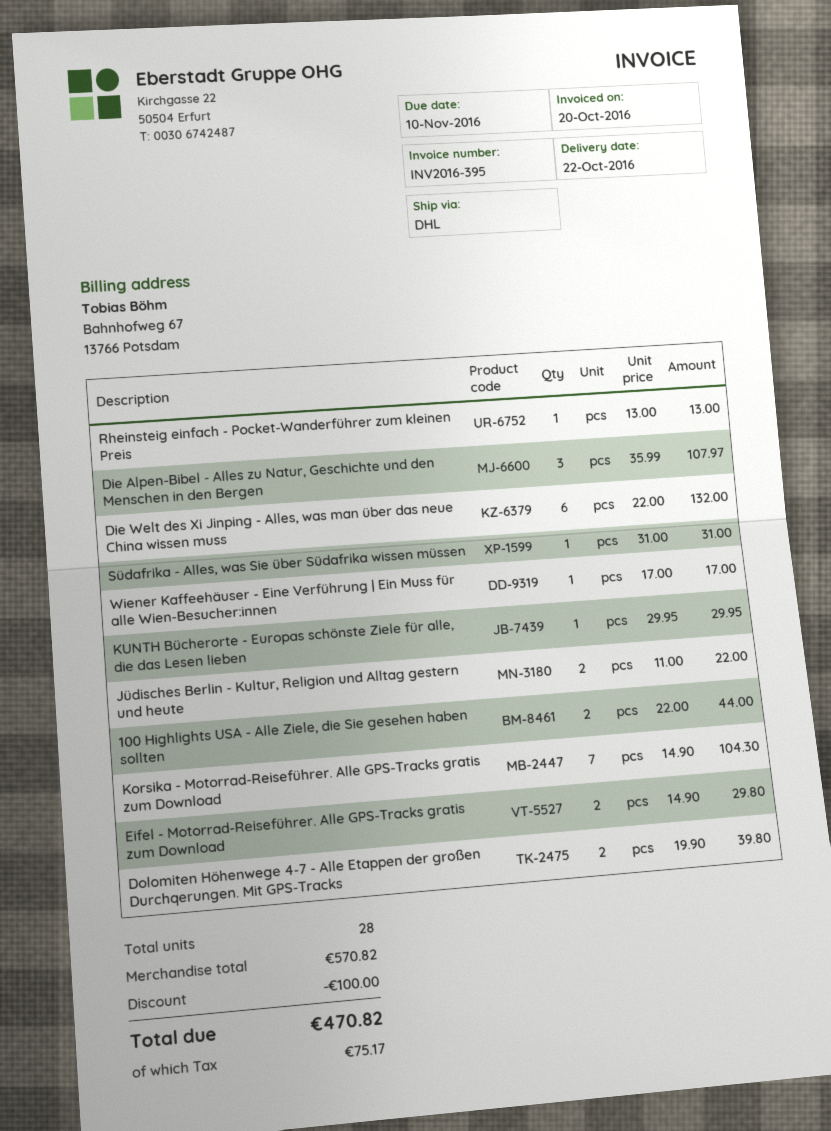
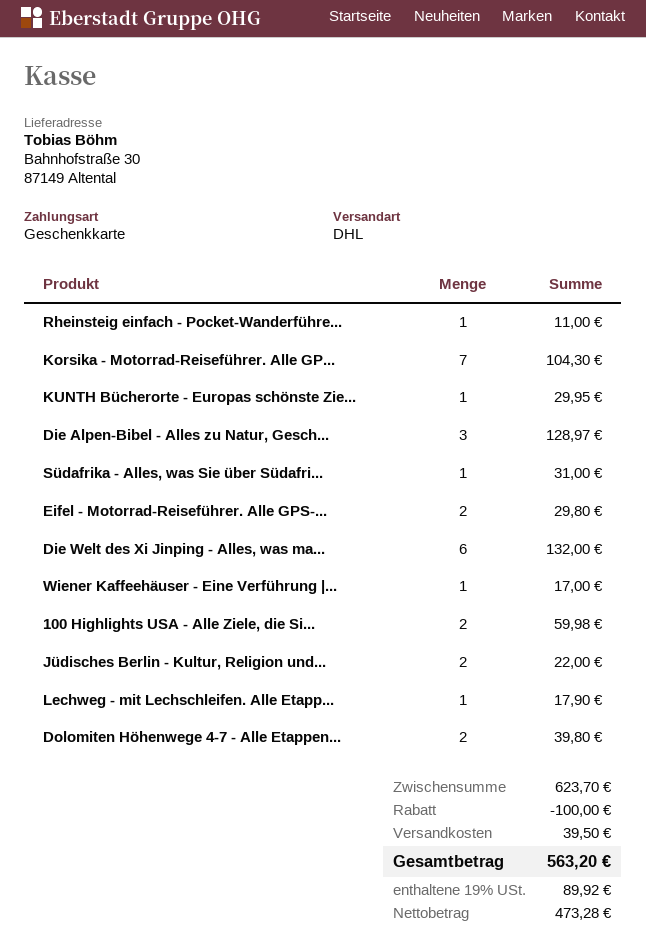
Rheinsteig einfach - Pocket-Wanderführer zum kleinen Preis: 1 for 13.00 -> 1 for 11.00
Die Alpen-Bibel - Alles zu Natur, Geschichte und den Menschen in den Bergen: 3 for 107.97 -> 3 for 128.97
100 Highlights USA - Alle Ziele, die Sie gesehen haben sollten: 2 for 44.00 -> 2 for 59.98
Lechweg - mit Lechschleifen. Alle Etapp...: none -> 1 for 17.90
subtotal: 570.82 -> 623.70
shipping: none -> 39.50
tax: 75.17 -> 89.92
total: 470.82 -> 563.20

